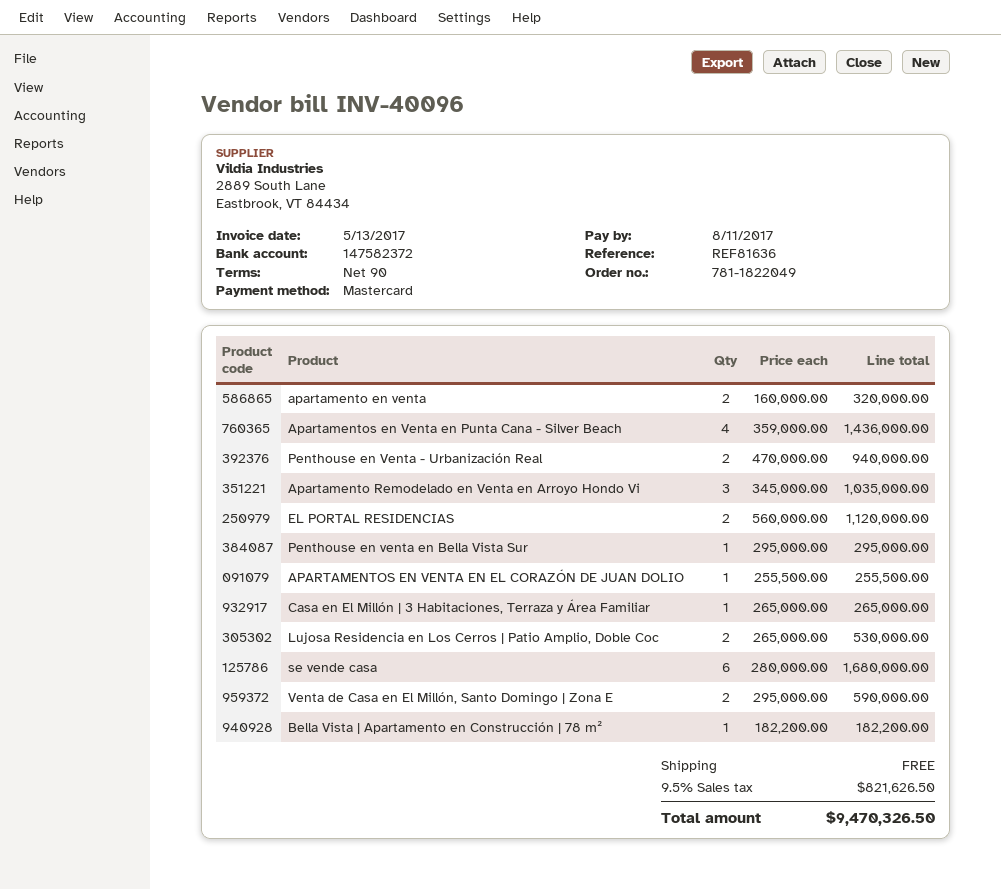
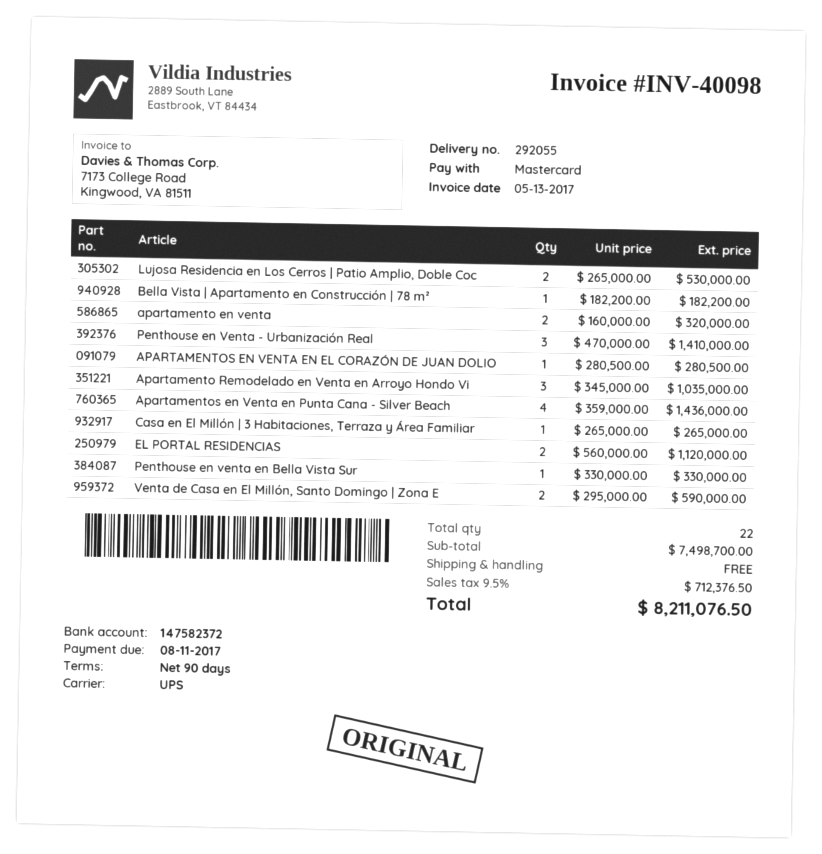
invoice number: INV-40096 -> INV-40098
Penthouse en Venta - Urbanización Real: 2 x 470000.00 = 940000.00 -> 3 x 470000.00 = 1410000.00
Penthouse en venta en Bella Vista Sur: 1 x 295000.00 = 295000.00 -> 1 x 330000.00 = 330000.00
APARTAMENTOS EN VENTA EN EL CORAZÓN DE JUAN DOLIO: 1 x 255500.00 = 255500.00 -> 1 x 280500.00 = 280500.00
se vende casa: 6 x 280000.00 = 1680000.00 -> none
tax: 9.5% = 821626.50 -> 9.5% = 712376.50
total: 9470326.50 -> 8211076.50

